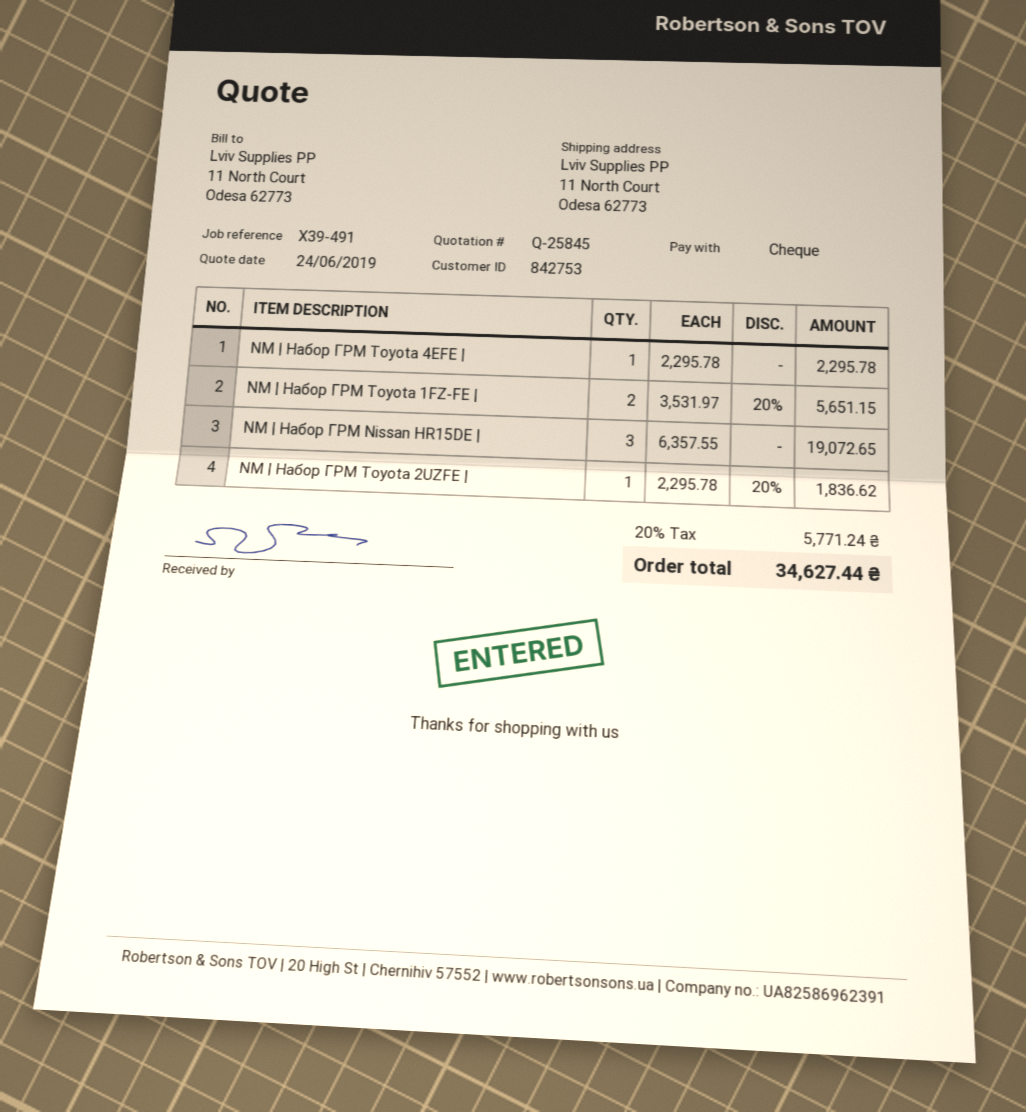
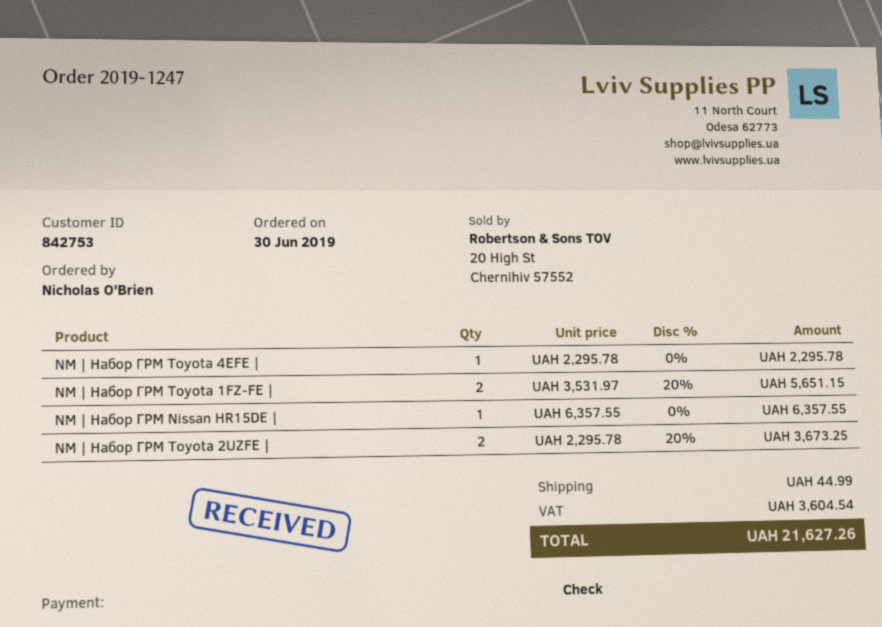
NM | Набор ГРМ Nissan HR15DE |: 3 x 6357.55 = 19072.65 -> 1 x 6357.55 = 6357.55
NM | Набор ГРМ Toyota 2UZFE |: 1 x 2295.78 - 20% = 1836.62 -> 2 x 2295.78 - 20% = 3673.25
shipping: none -> 44.99
tax: 5771.24 -> 3604.54
total: 34627.44 -> 21627.26

